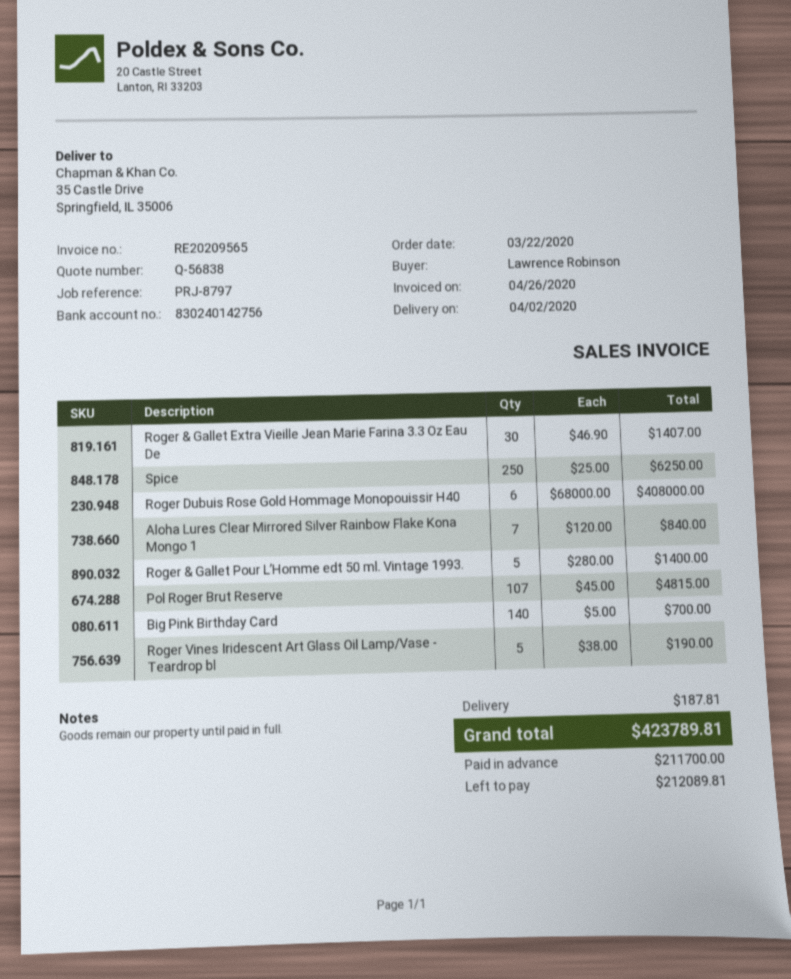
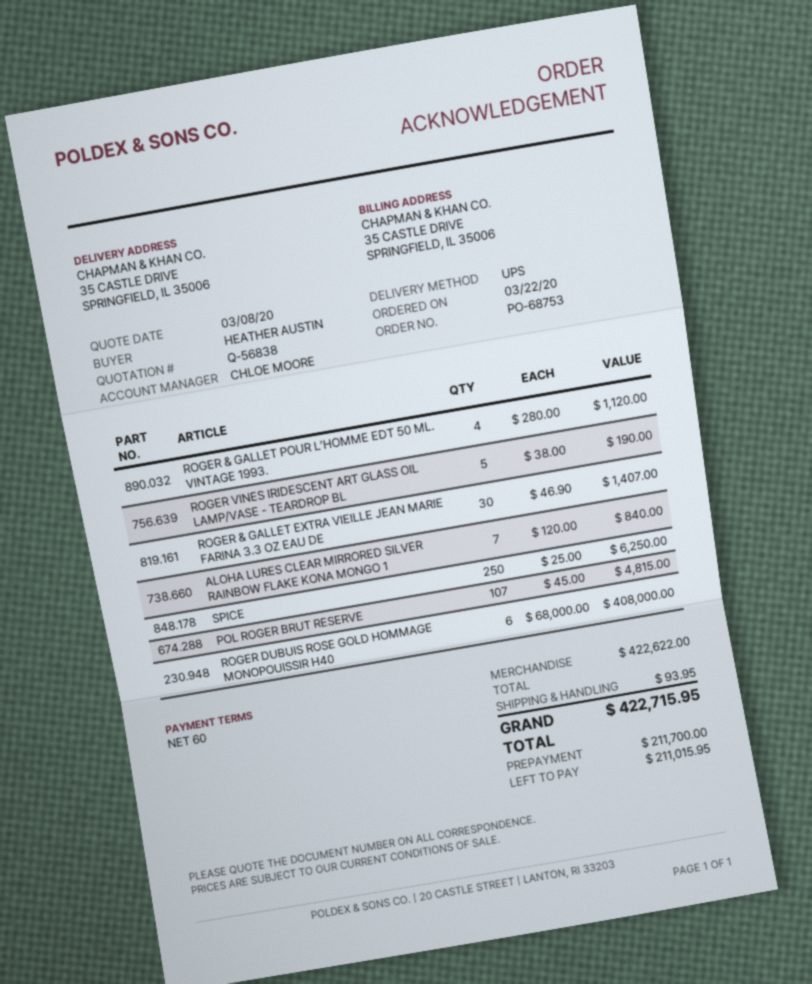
ordered by: Lawrence Robinson -> HEATHER AUSTIN
Roger & Gallet Pour L’Homme edt 50 ml. Vintage 1993.: 5 x 280.00 = 1400.00 -> 4 x 280.00 = 1120.00
Big Pink Birthday Card: 140 x 5.00 = 700.00 -> none
shipping: 187.81 -> 93.95
total: 423789.81 -> 422715.95
balance: 212089.81 -> 211015.95

